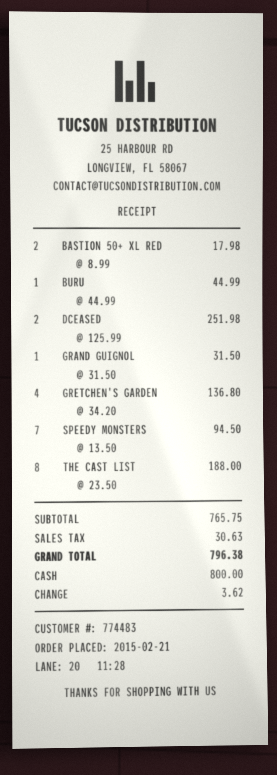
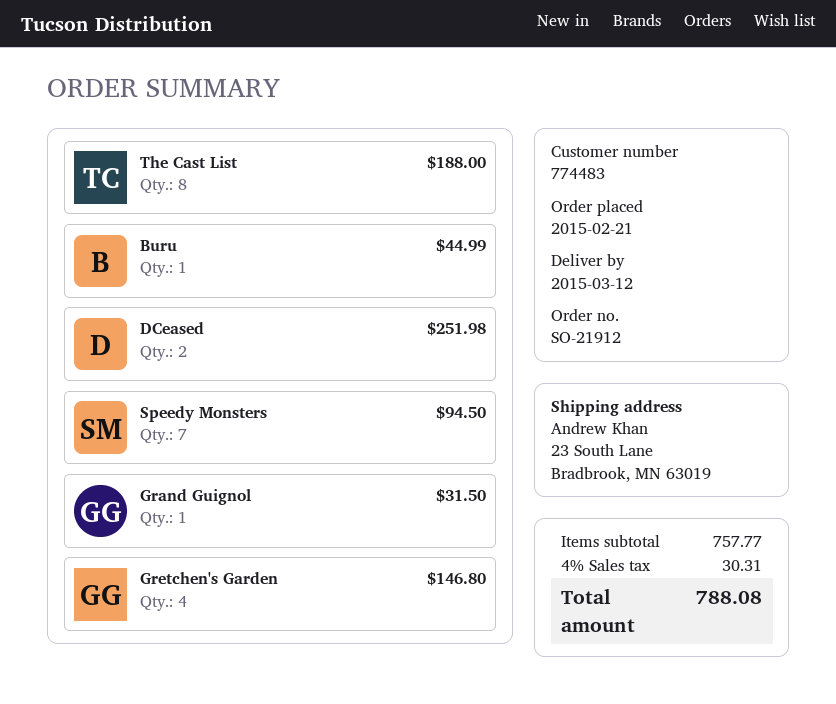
BASTION 50+ XL RED: 2 for 17.98 -> none
GRETCHEN'S GARDEN: 4 for 136.80 -> 4 for 146.80
subtotal: 765.75 -> 757.77
tax: 30.63 -> 30.31
total: 796.38 -> 788.08

